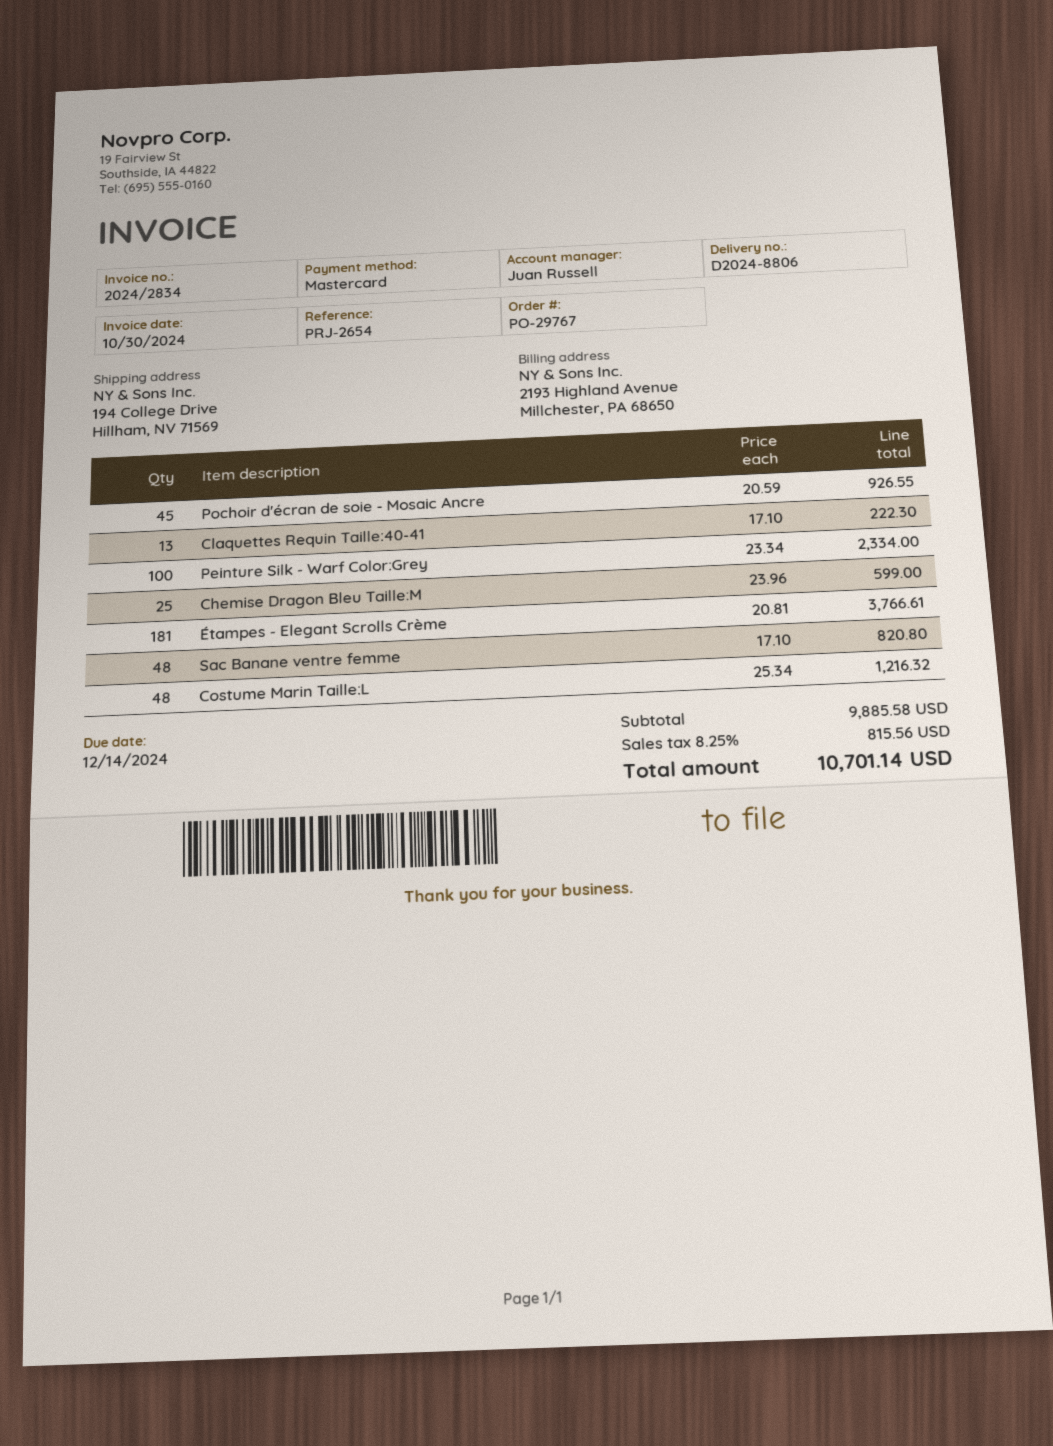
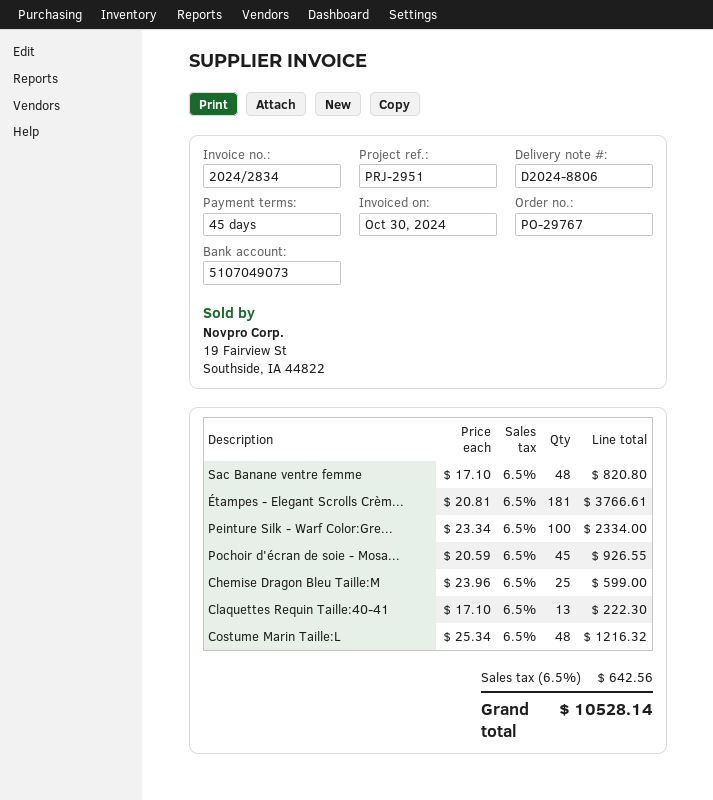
reference: PRJ-2654 -> PRJ-2951
tax: 8.25% = 815.56 -> 6.5% = 642.56
total: 10701.14 -> 10528.14

